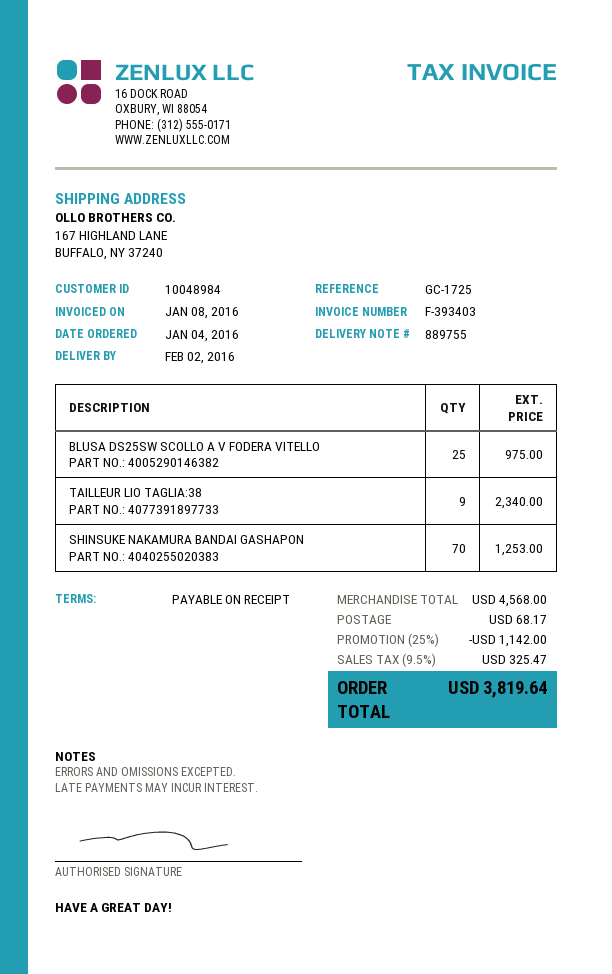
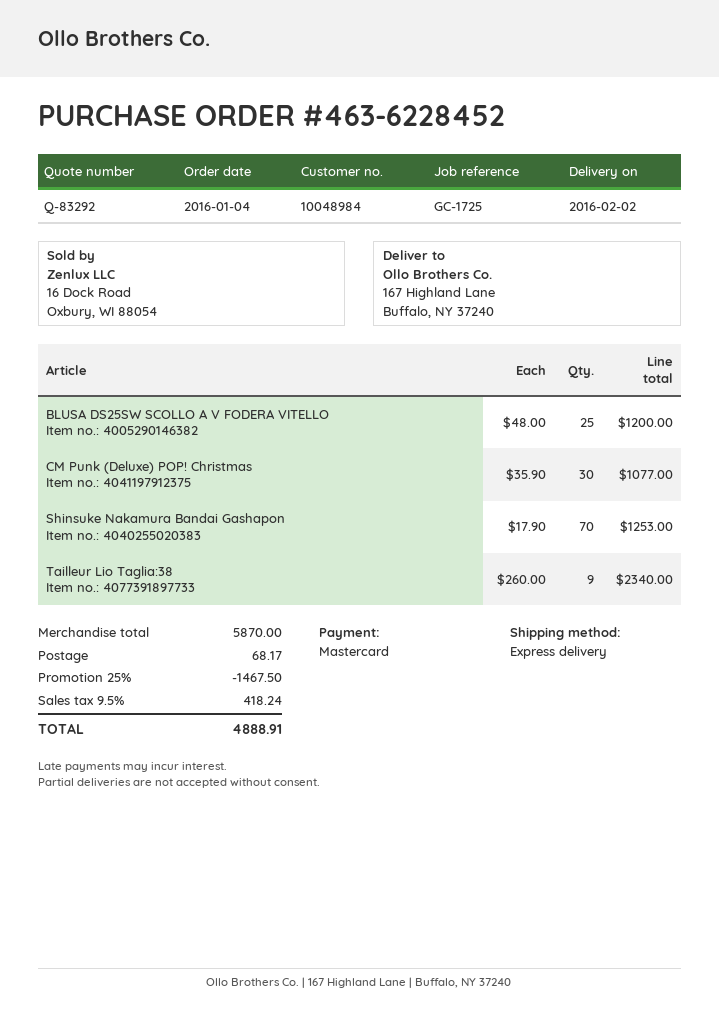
BLUSA DS25SW SCOLLO A V FODERA VITELLO: 25 for 975.00 -> 25 for 1200.00
CM Punk (Deluxe) POP! Christmas: none -> 30 for 1077.00
subtotal: 4568.00 -> 5870.00
discount: 25% = 1142.00 -> 25% = 1467.50
tax: 9.5% = 325.47 -> 9.5% = 418.24
total: 3819.64 -> 4888.91

